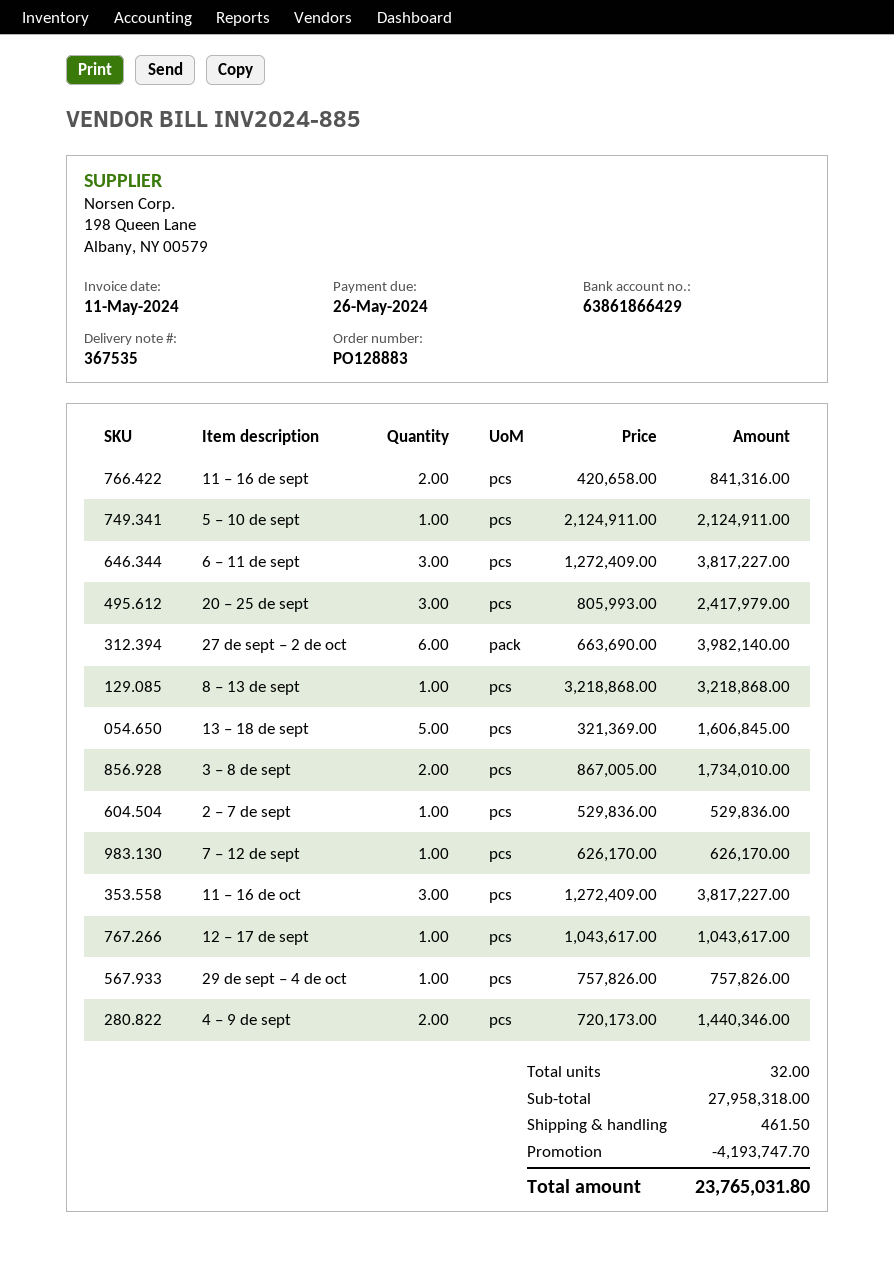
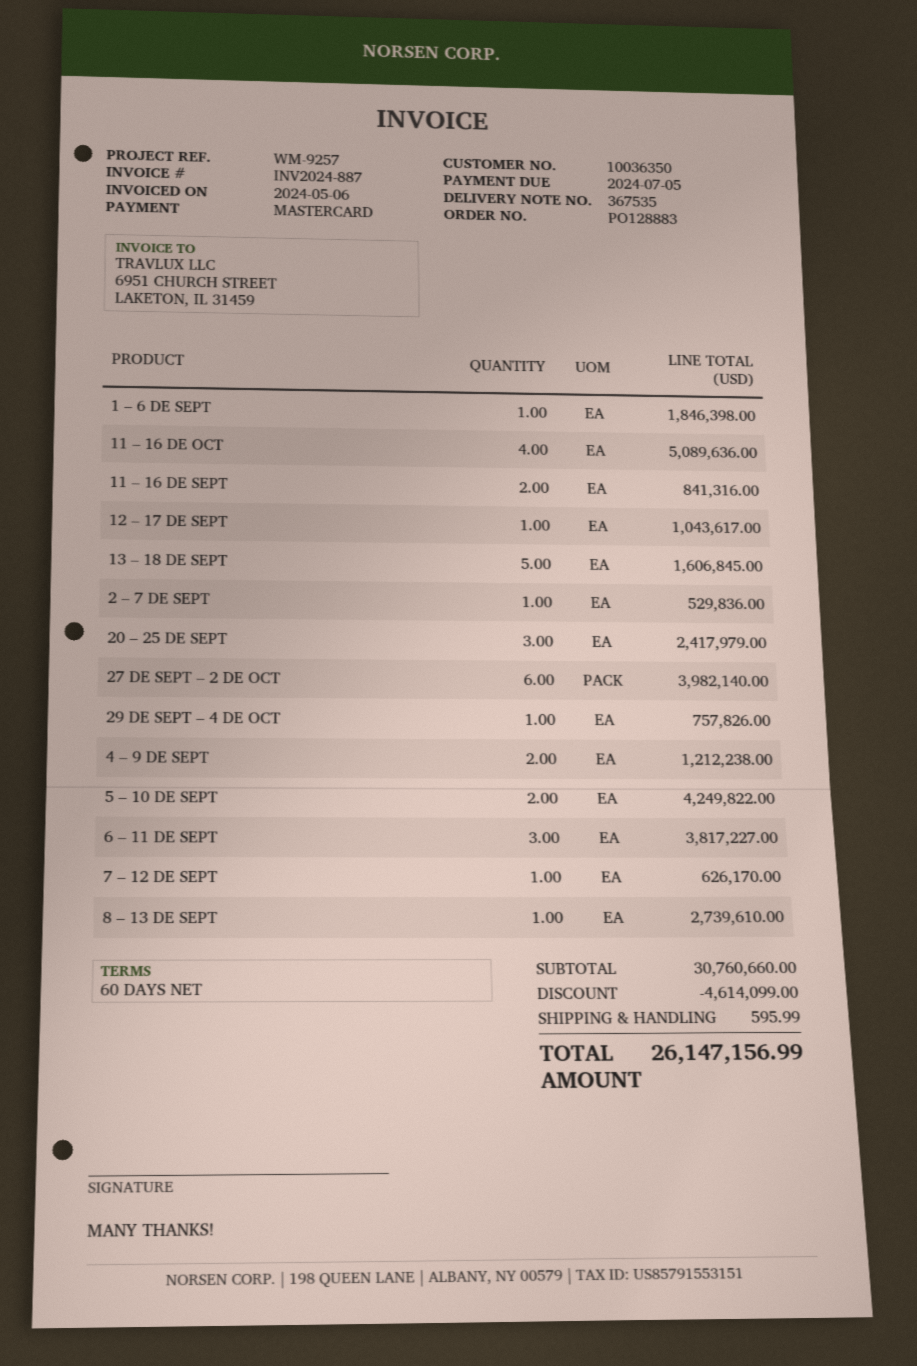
invoice number: INV2024-885 -> INV2024-887
invoice date: 2024-05-11 -> 2024-05-06
due date: 2024-05-26 -> 2024-07-05
5 – 10 de sept: 1 for 2124911.00 -> 2 for 4249822.00
8 – 13 de sept: 1 for 3218868.00 -> 1 for 2739610.00
3 – 8 de sept: 2 for 1734010.00 -> none
11 – 16 de oct: 3 for 3817227.00 -> 4 for 5089636.00
4 – 9 de sept: 2 for 1440346.00 -> 2 for 1212238.00
1 – 6 DE SEPT: none -> 1 for 1846398.00
subtotal: 27958318.00 -> 30760660.00
discount: 4193747.70 -> 4614099.00
shipping: 461.50 -> 595.99
total: 23765031.80 -> 26147156.99

